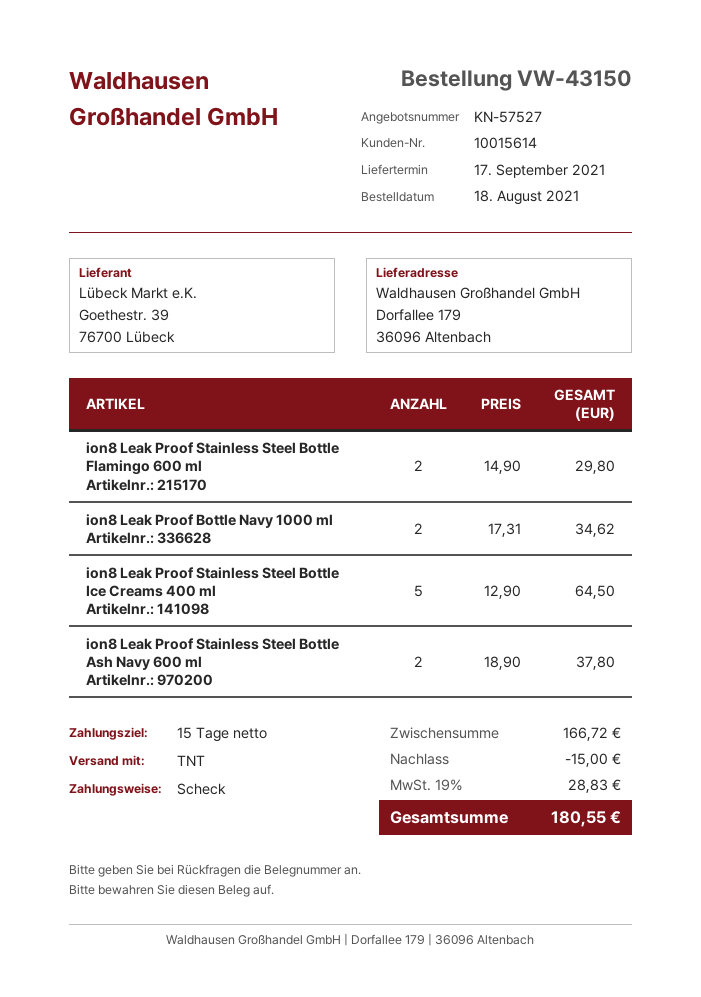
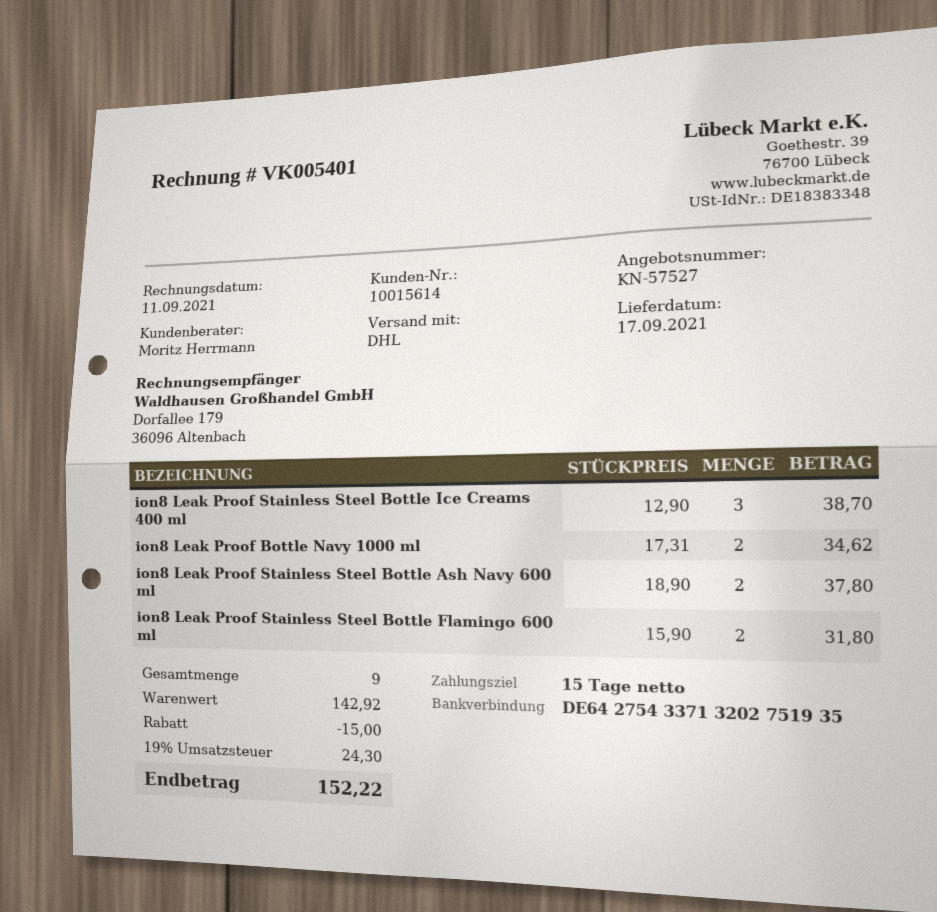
shipping method: TNT -> DHL
ion8 Leak Proof Stainless Steel Bottle Flamingo 600 ml: 2 x 14.90 = 29.80 -> 2 x 15.90 = 31.80
ion8 Leak Proof Stainless Steel Bottle Ice Creams 400 ml: 5 x 12.90 = 64.50 -> 3 x 12.90 = 38.70
subtotal: 166.72 -> 142.92
tax: 19% = 28.83 -> 19% = 24.30
total: 180.55 -> 152.22

